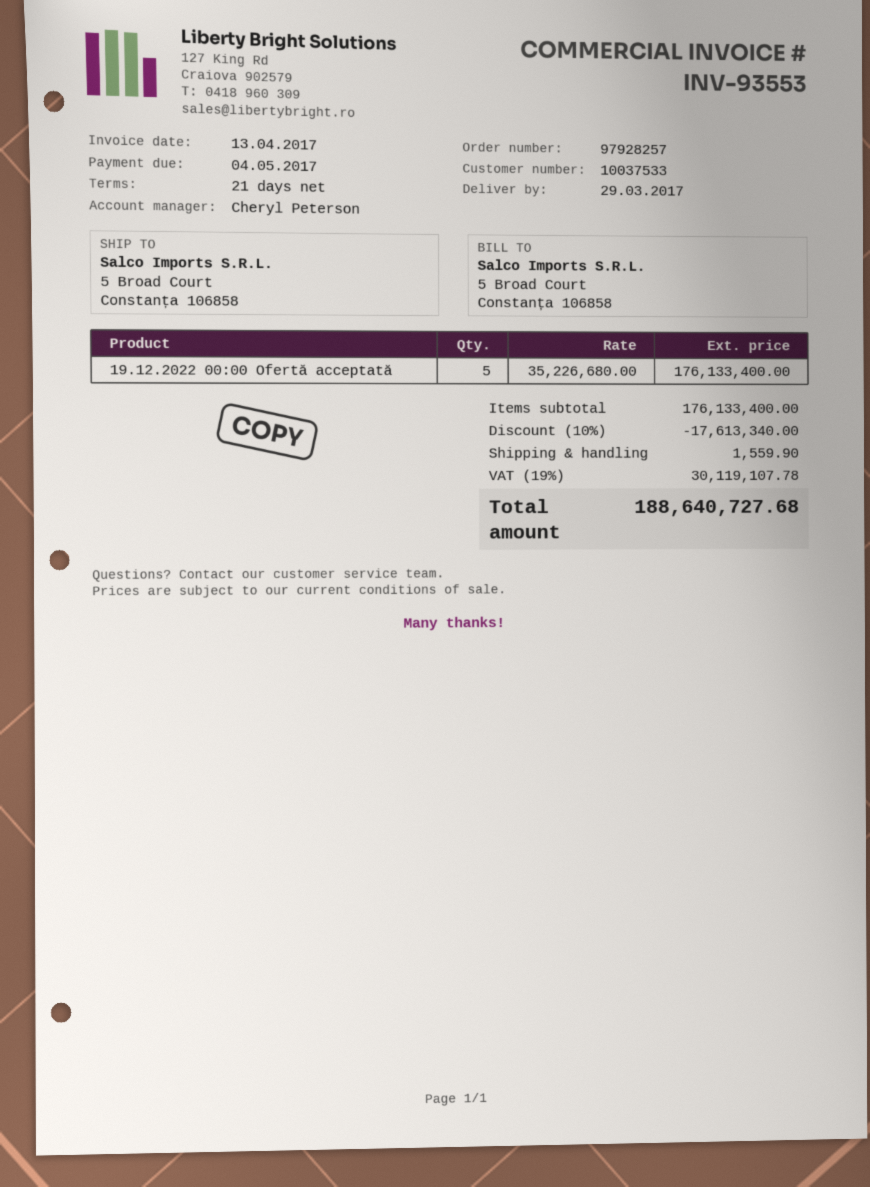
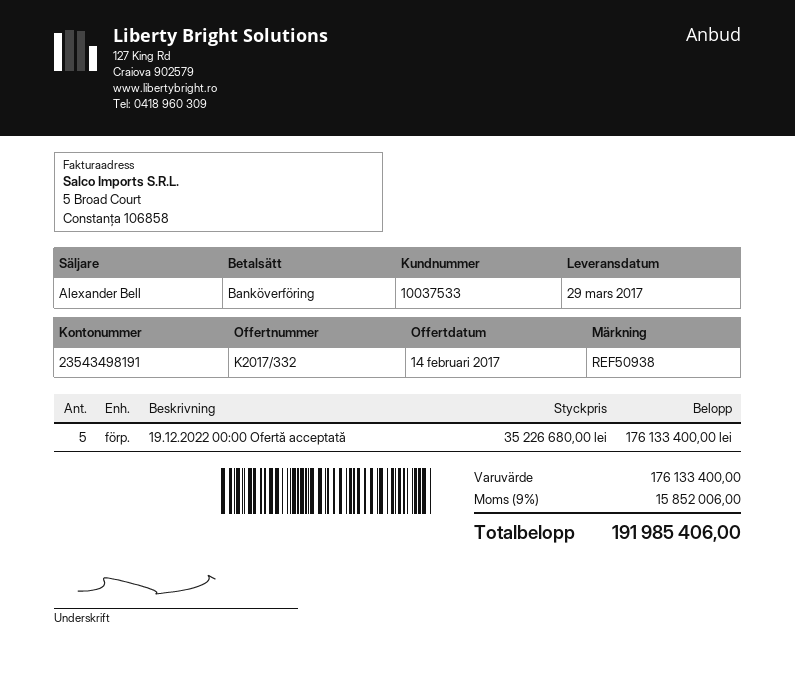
sales rep: Cheryl Peterson -> Alexander Bell
discount: 10% = 17613340.00 -> none
shipping: 1559.90 -> none
tax: 19% = 30119107.78 -> 9% = 15852006.00
total: 188640727.68 -> 191985406.00

